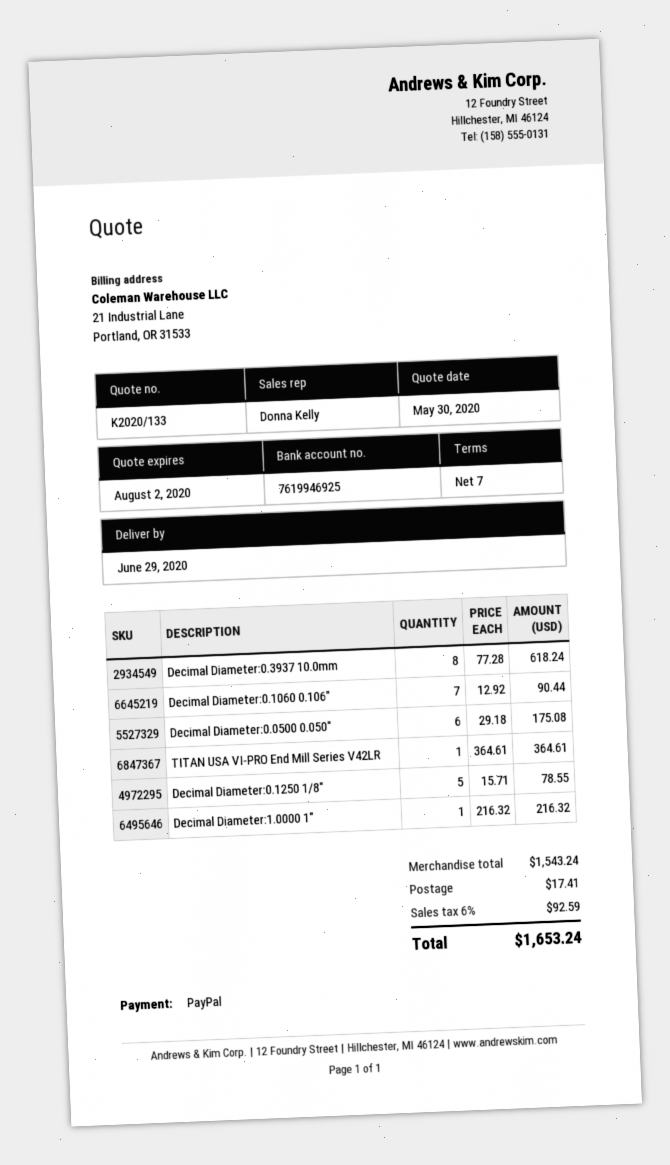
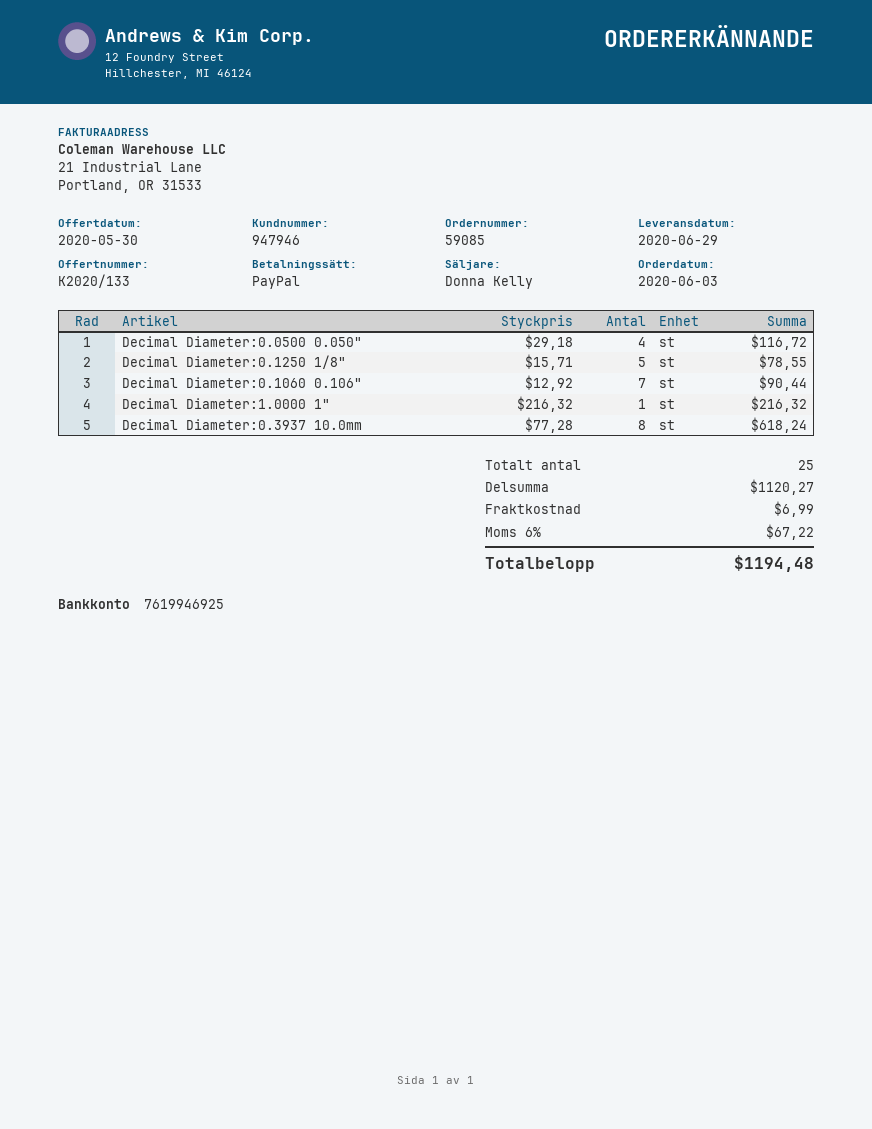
Decimal Diameter:0.0500 0.050": 6 x 29.18 = 175.08 -> 4 x 29.18 = 116.72
TITAN USA VI-PRO End Mill Series V42LR: 1 x 364.61 = 364.61 -> none
subtotal: 1543.24 -> 1120.27
shipping: 17.41 -> 6.99
tax: 6% = 92.59 -> 6% = 67.22
total: 1653.24 -> 1194.48

